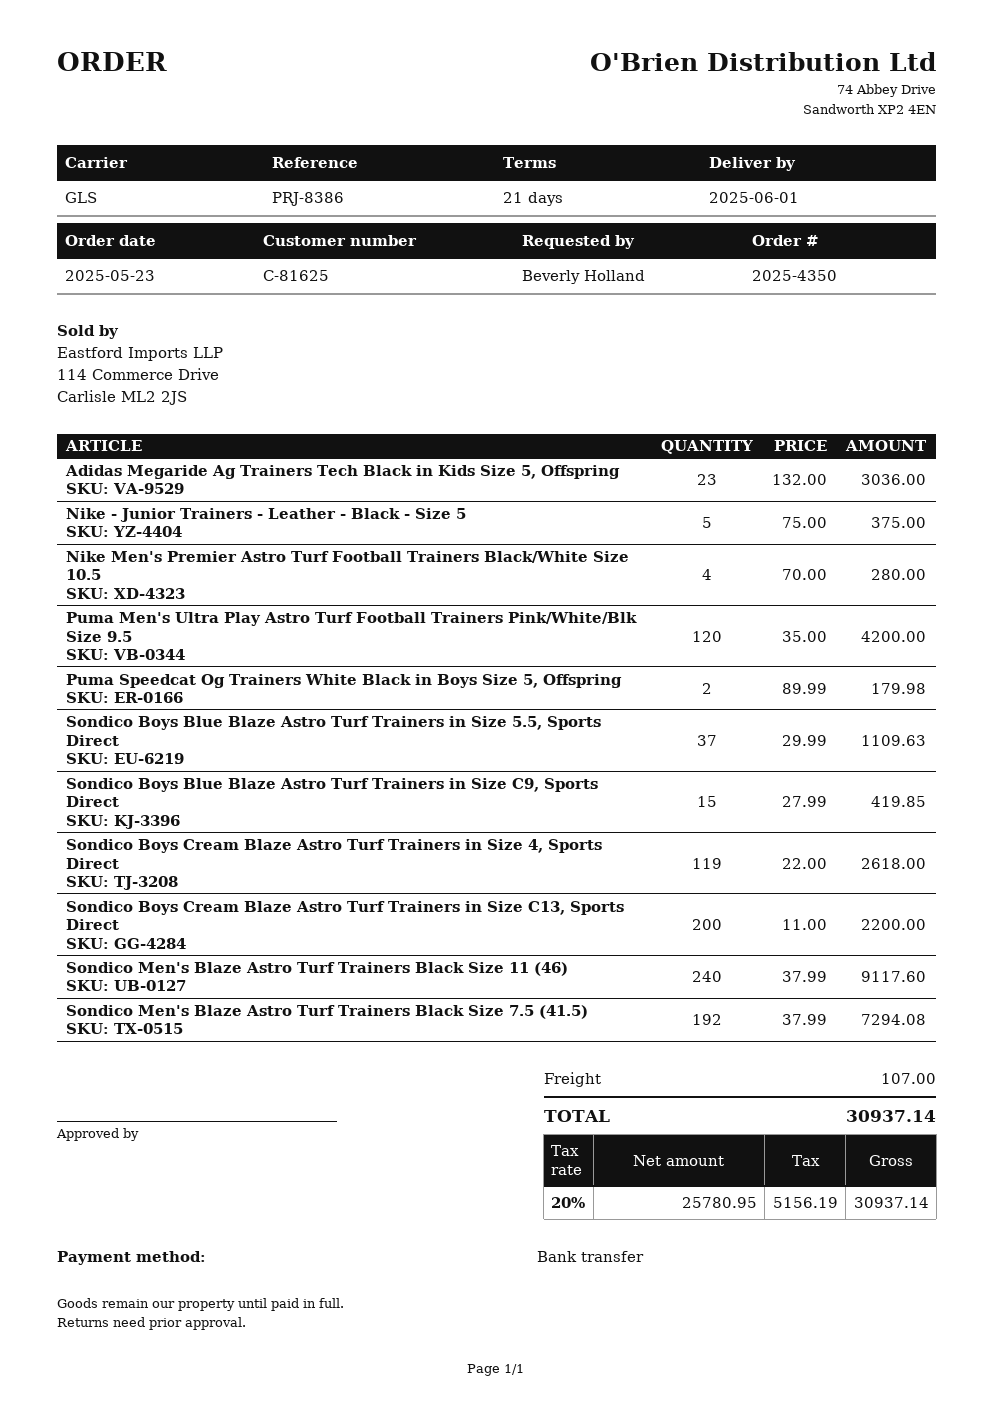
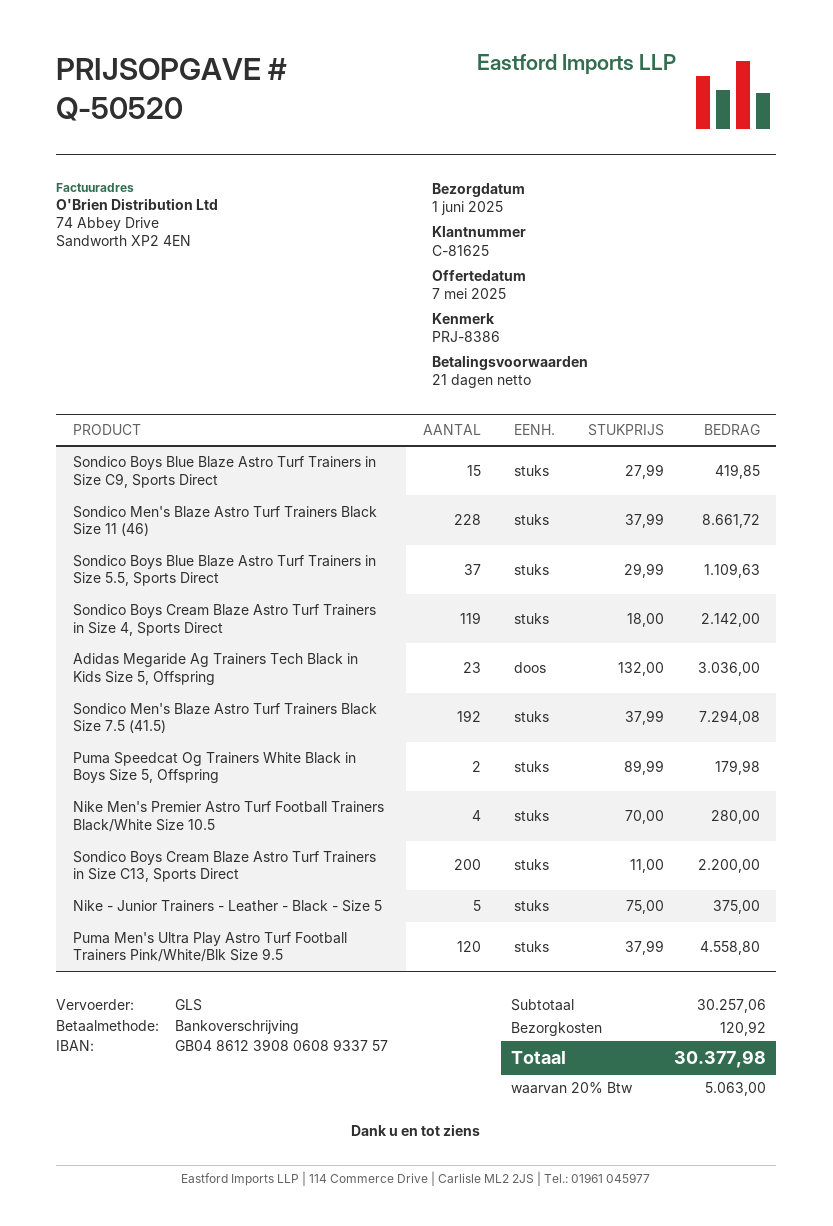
Puma Men's Ultra Play Astro Turf Football Trainers Pink/White/Blk Size 9.5: 120 x 35.00 = 4200.00 -> 120 x 37.99 = 4558.80
Sondico Boys Cream Blaze Astro Turf Trainers in Size 4, Sports Direct: 119 x 22.00 = 2618.00 -> 119 x 18.00 = 2142.00
Sondico Men's Blaze Astro Turf Trainers Black Size 11 (46): 240 x 37.99 = 9117.60 -> 228 x 37.99 = 8661.72
shipping: 107.00 -> 120.92
tax: 20% = 5156.19 -> 20% = 5063.00
total: 30937.14 -> 30377.98

